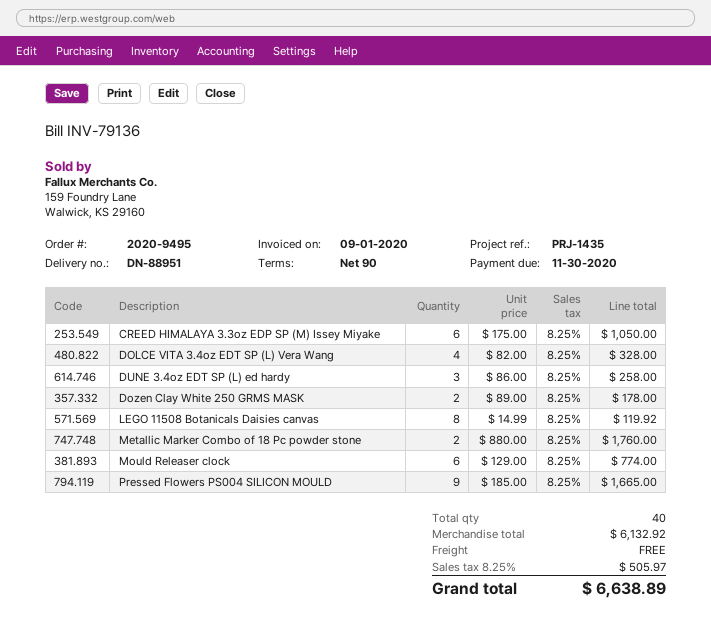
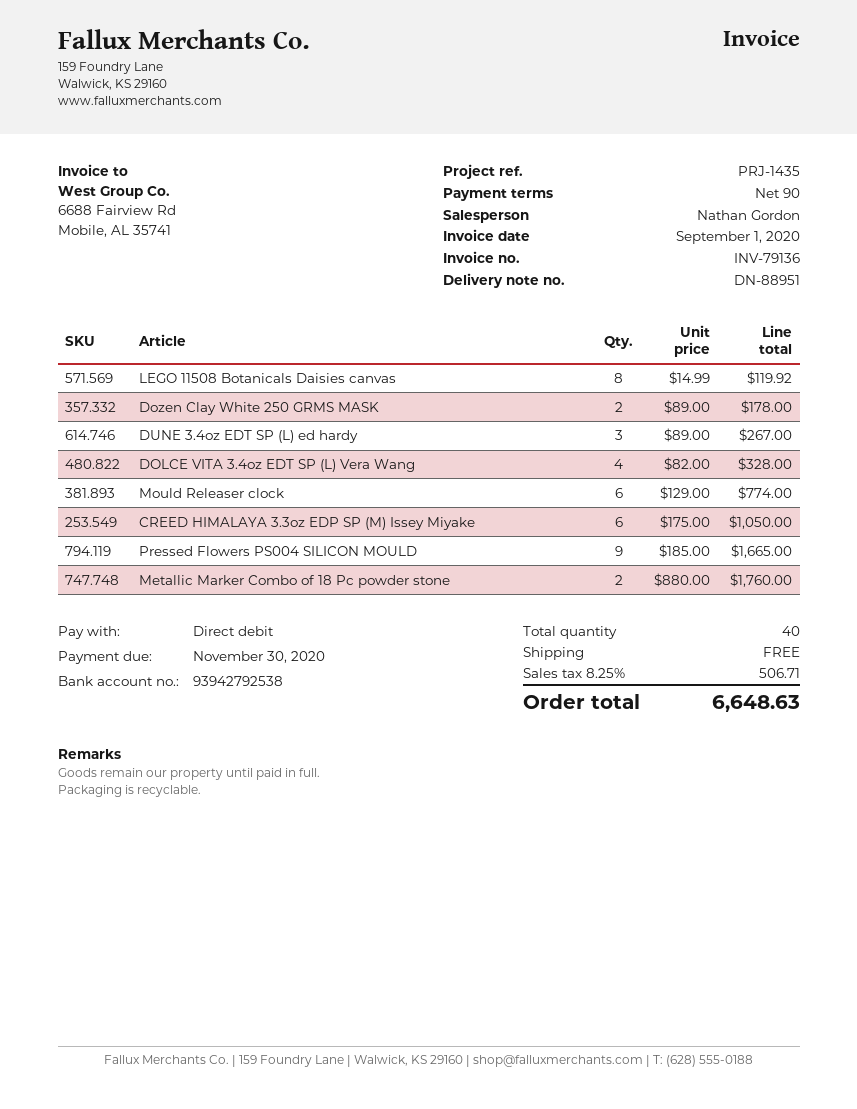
DUNE 3.4oz EDT SP (L) ed hardy: 3 x 86.00 = 258.00 -> 3 x 89.00 = 267.00
tax: 8.25% = 505.97 -> 8.25% = 506.71
total: 6638.89 -> 6648.63

